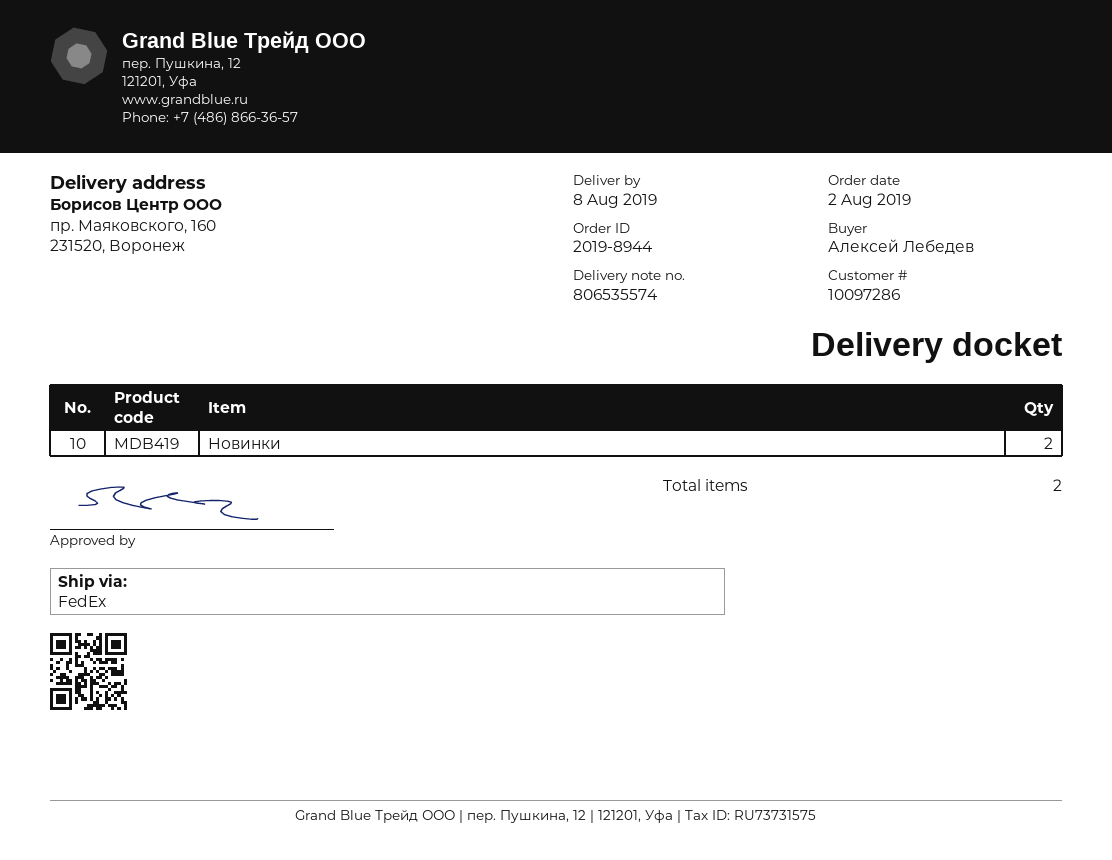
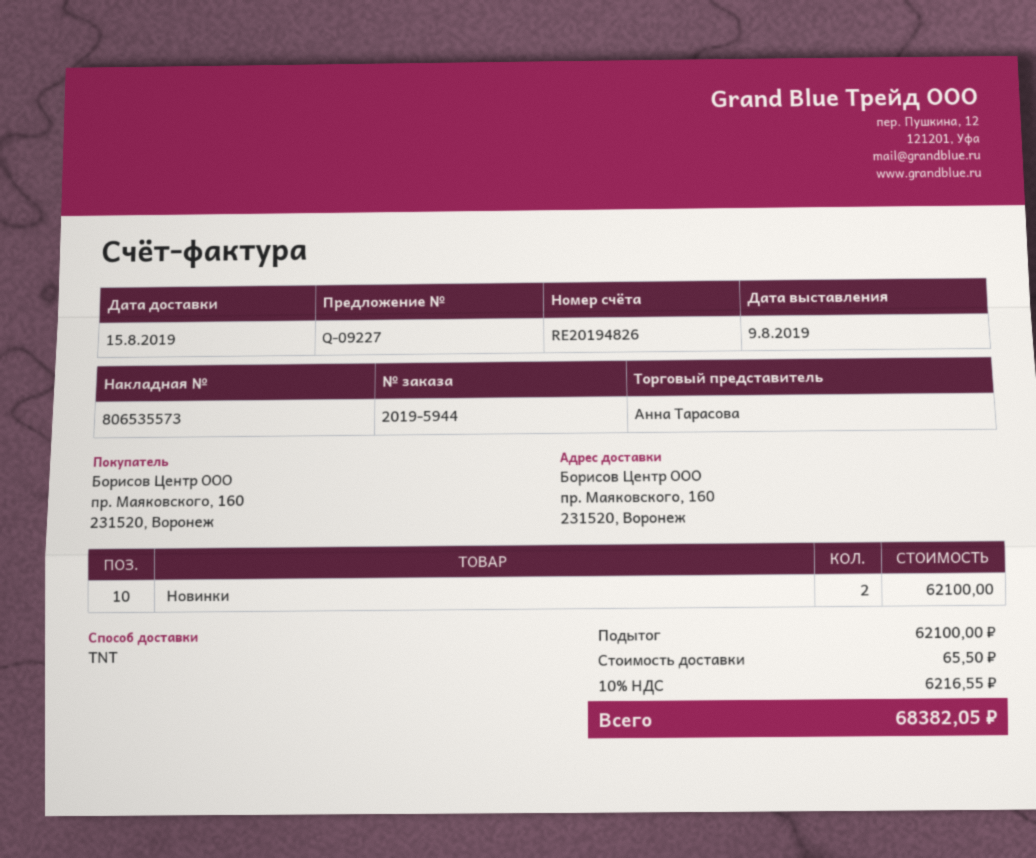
order number: 2019-8944 -> 2019-5944
delivery note number: 806535574 -> 806535573
delivery date: 2019-08-08 -> 2019-08-15
shipping method: FedEx -> TNT

